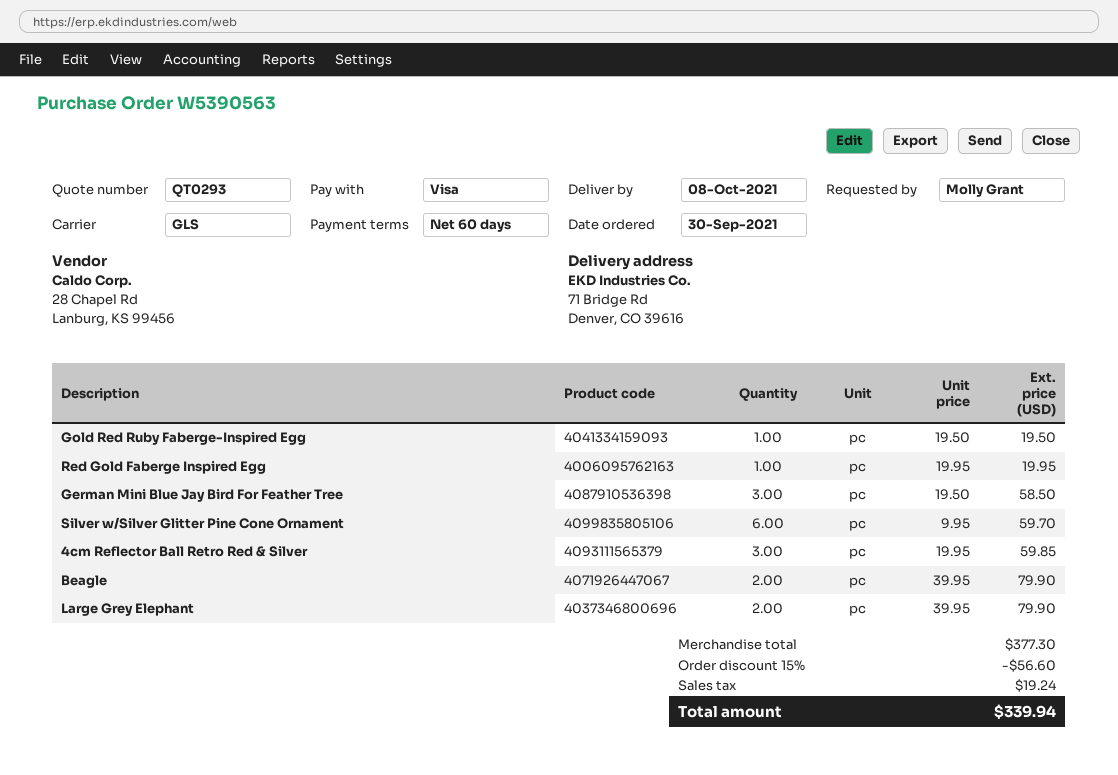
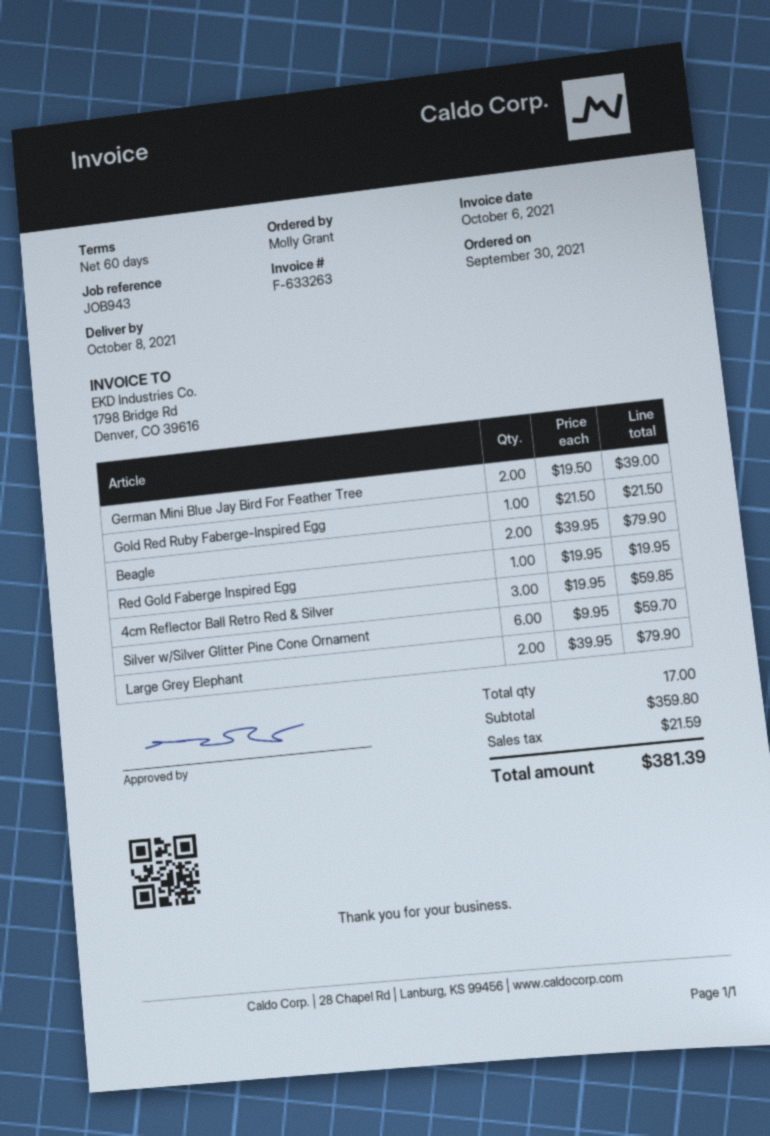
Gold Red Ruby Faberge-Inspired Egg: 1 x 19.50 = 19.50 -> 1 x 21.50 = 21.50
German Mini Blue Jay Bird For Feather Tree: 3 x 19.50 = 58.50 -> 2 x 19.50 = 39.00
subtotal: 377.30 -> 359.80
discount: 15% = 56.60 -> none
tax: 19.24 -> 21.59
total: 339.94 -> 381.39

